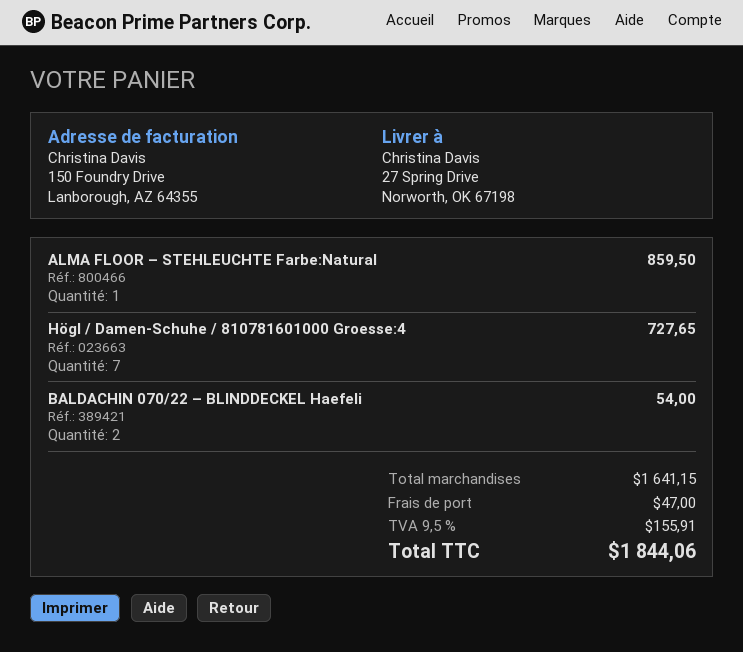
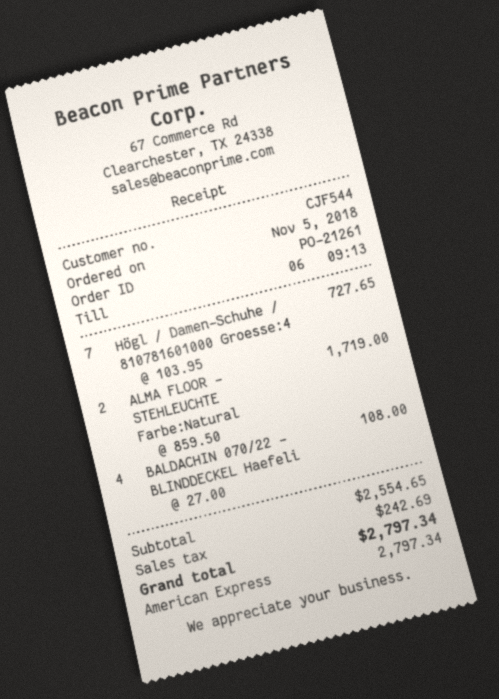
ALMA FLOOR – STEHLEUCHTE Farbe:Natural: 1 for 859.50 -> 2 for 1719.00
BALDACHIN 070/22 – BLINDDECKEL Haefeli: 2 for 54.00 -> 4 for 108.00
subtotal: 1641.15 -> 2554.65
shipping: 47.00 -> none
tax: 155.91 -> 242.69
total: 1844.06 -> 2797.34

